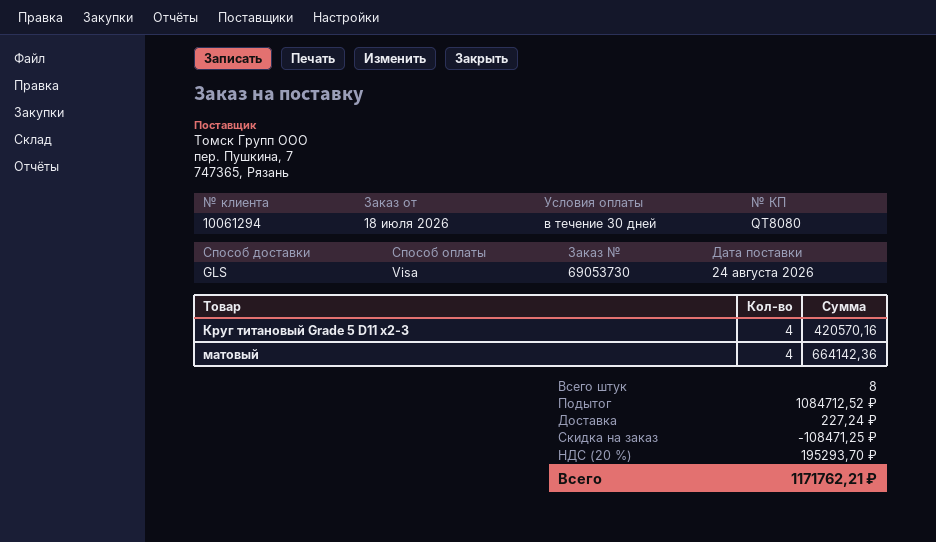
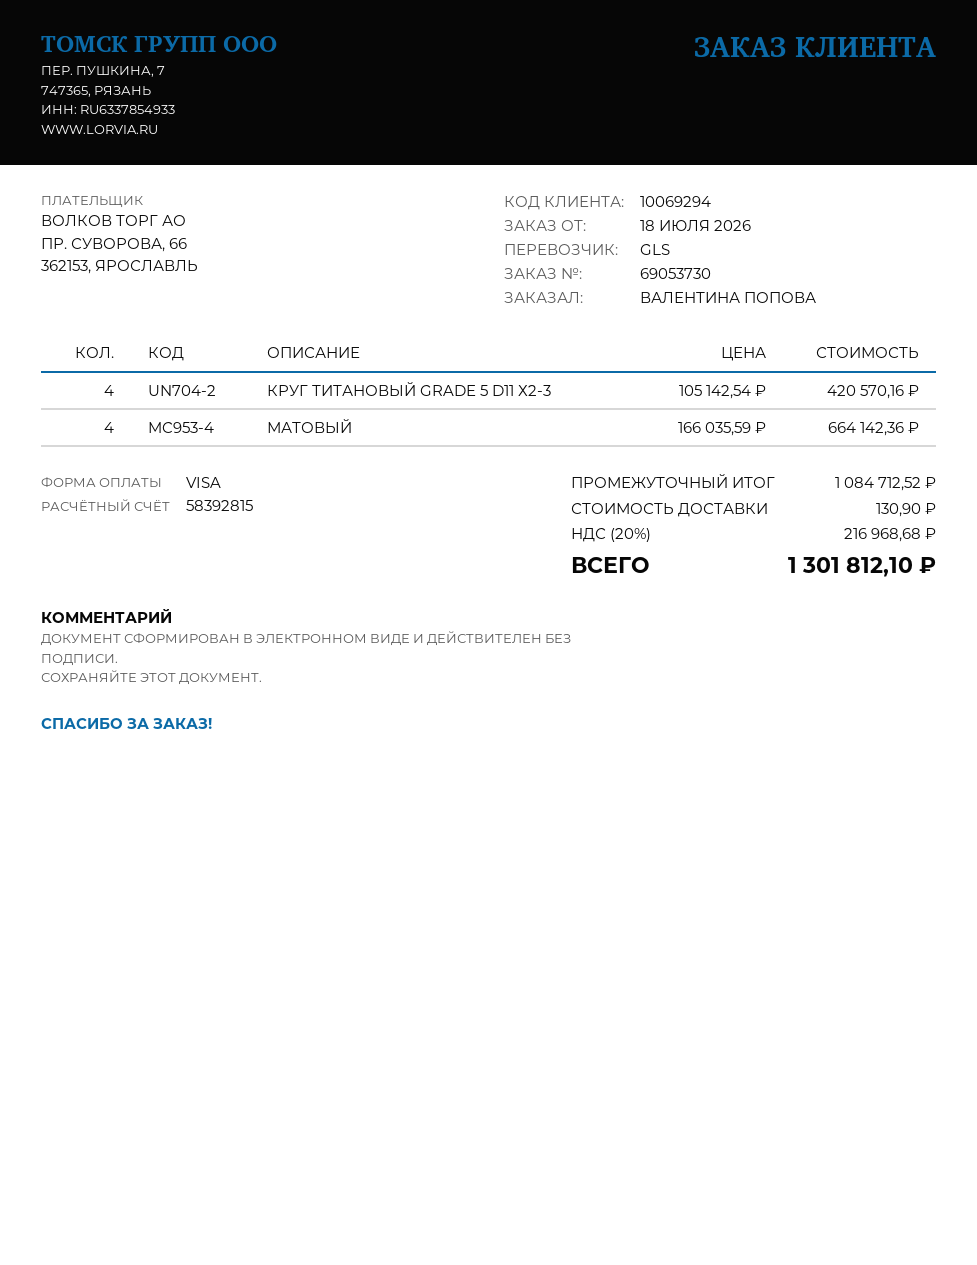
customer number: 10061294 -> 10069294
discount: 108471.25 -> none
shipping: 227.24 -> 130.90
tax: 20% = 195293.70 -> 20% = 216968.68
total: 1171762.21 -> 1301812.10

